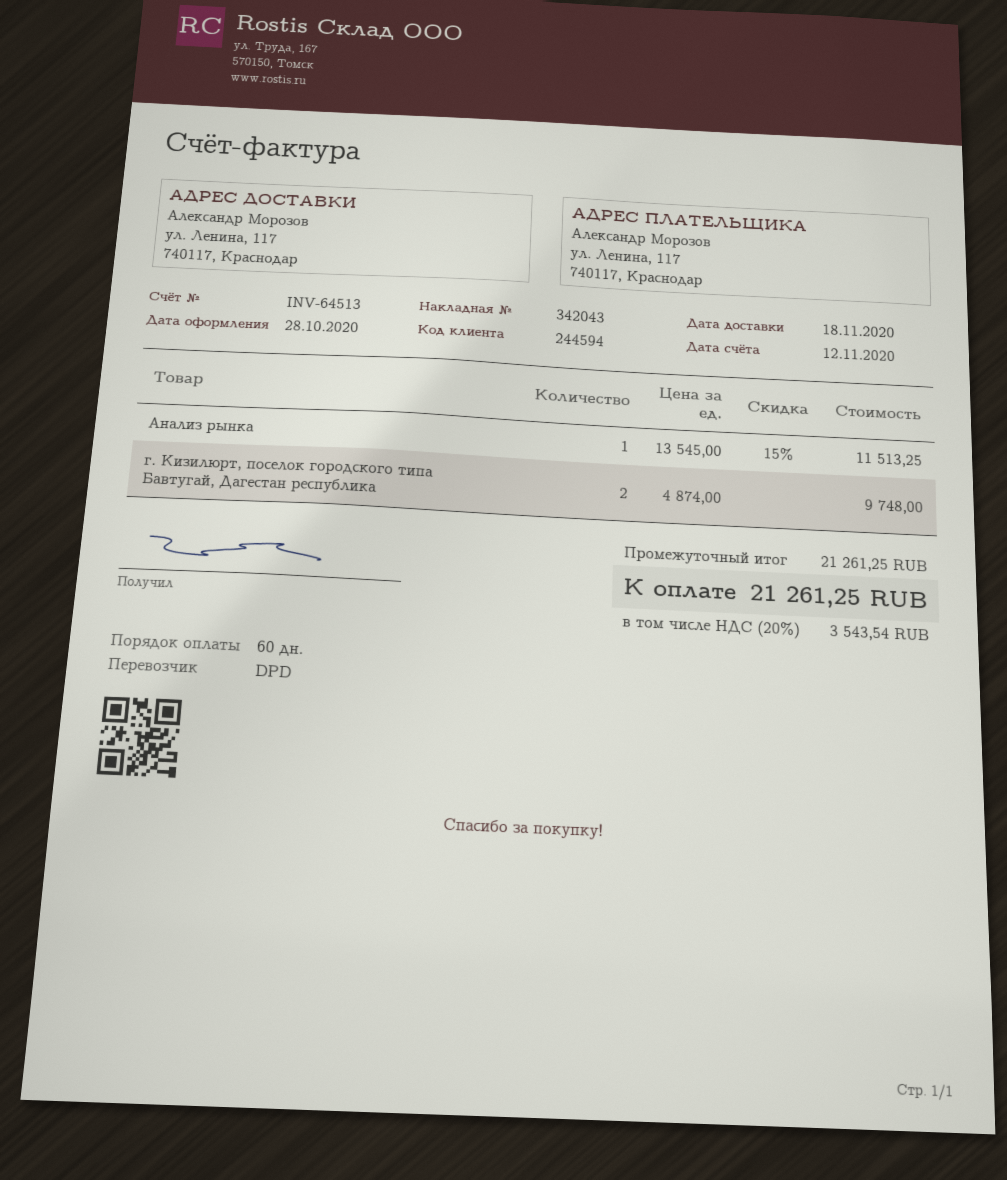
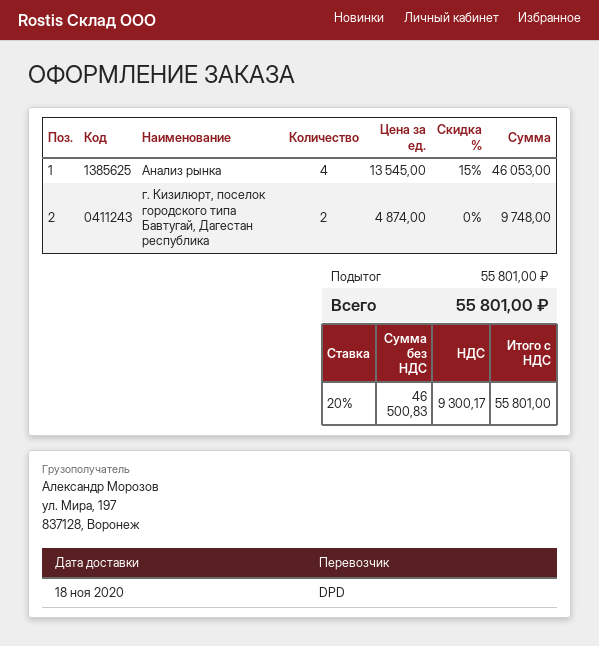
ship to: ул. Ленина, 117, 740117, Краснодар -> ул. Мира, 197, 837128, Воронеж
Анализ рынка: 1 x 13545.00 - 15% = 11513.25 -> 4 x 13545.00 - 15% = 46053.00
subtotal: 21261.25 -> 55801.00
tax: 20% = 3543.54 -> 20% = 9300.17
total: 21261.25 -> 55801.00

